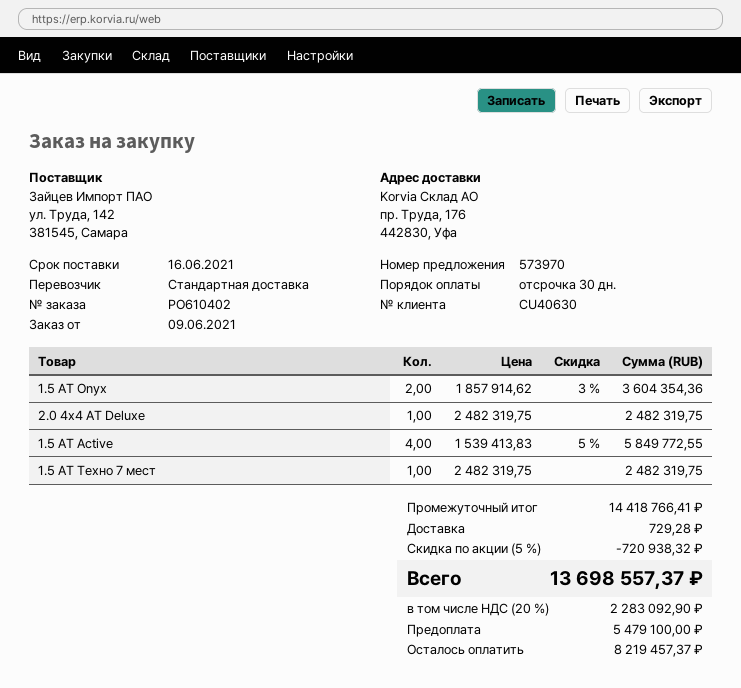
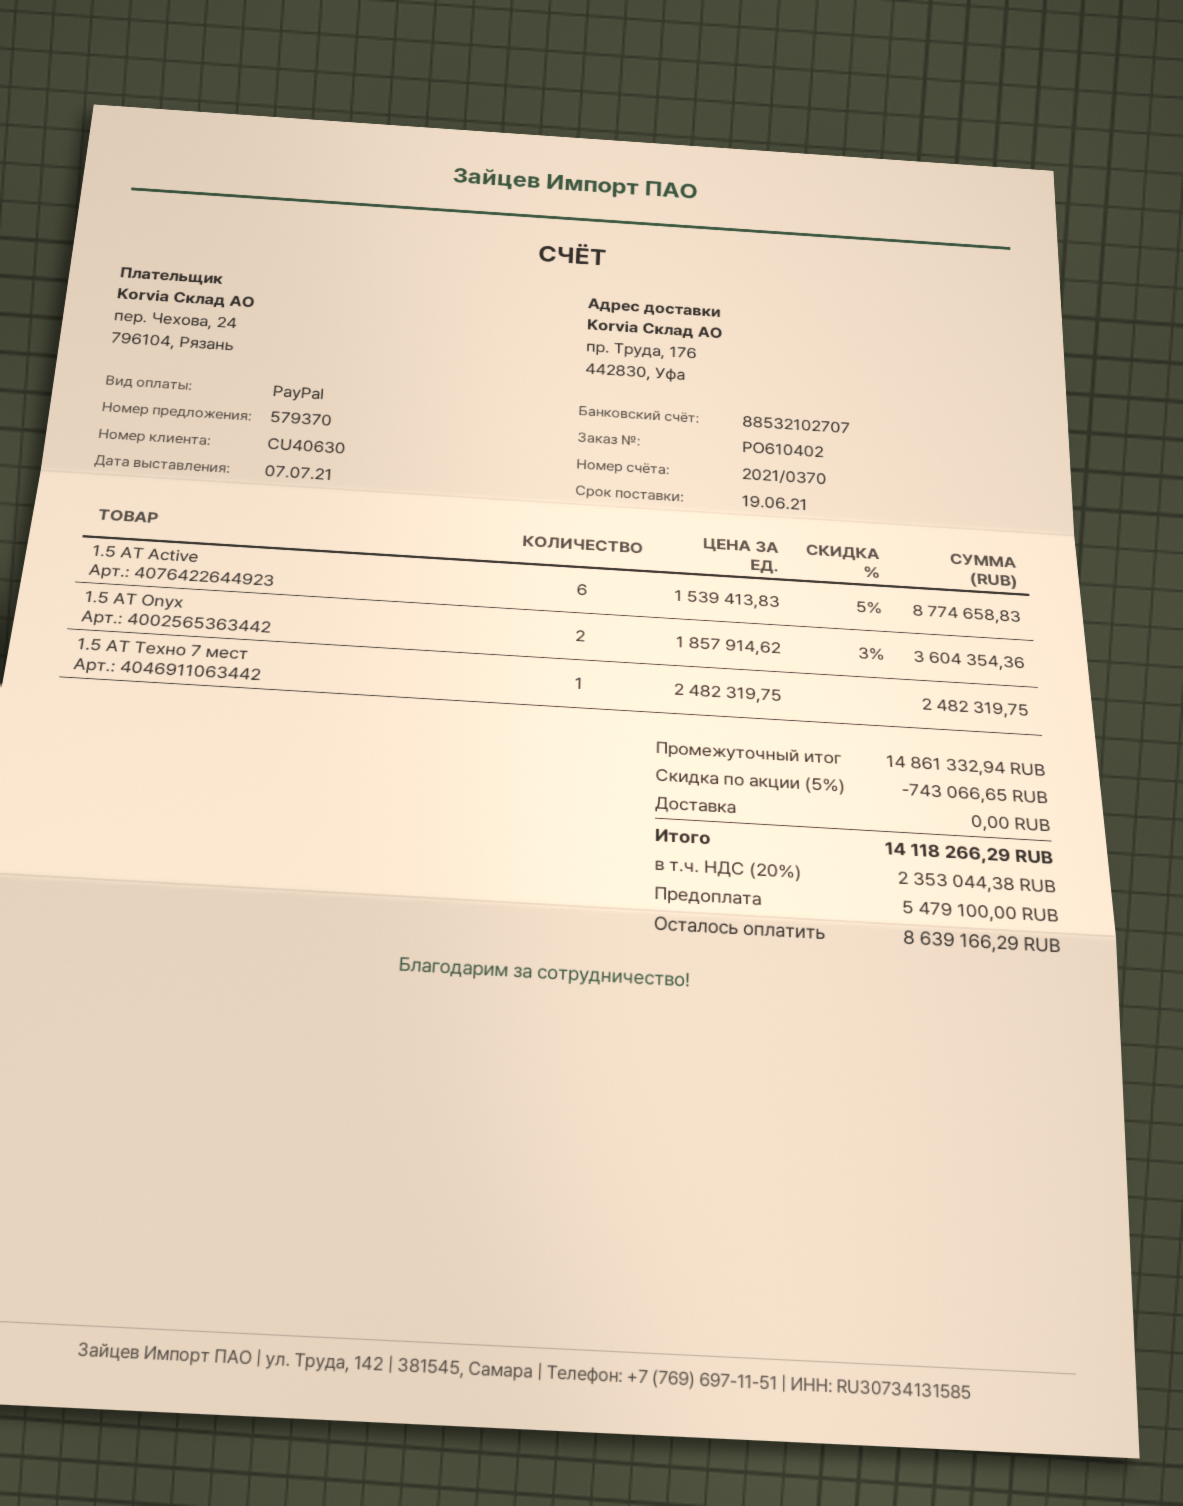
quote number: 573970 -> 579370
delivery date: 2021-06-16 -> 2021-06-19
2.0 4x4 AT Deluxe: 1 x 2482319.75 = 2482319.75 -> none
1.5 AT Active: 4 x 1539413.83 - 5% = 5849772.55 -> 6 x 1539413.83 - 5% = 8774658.83
subtotal: 14418766.41 -> 14861332.94
discount: 5% = 720938.32 -> 5% = 743066.65
shipping: 729.28 -> 0.00
tax: 20% = 2283092.90 -> 20% = 2353044.38
total: 13698557.37 -> 14118266.29
balance: 8219457.37 -> 8639166.29

